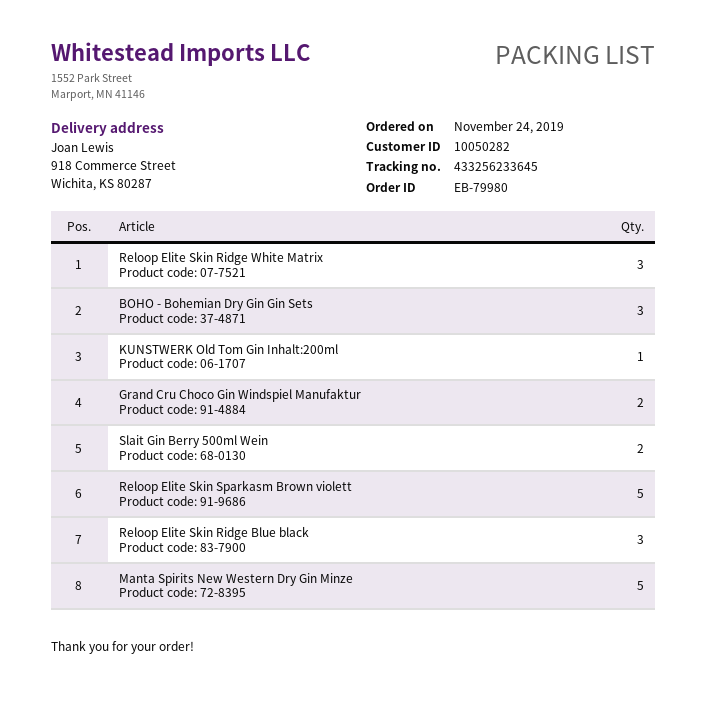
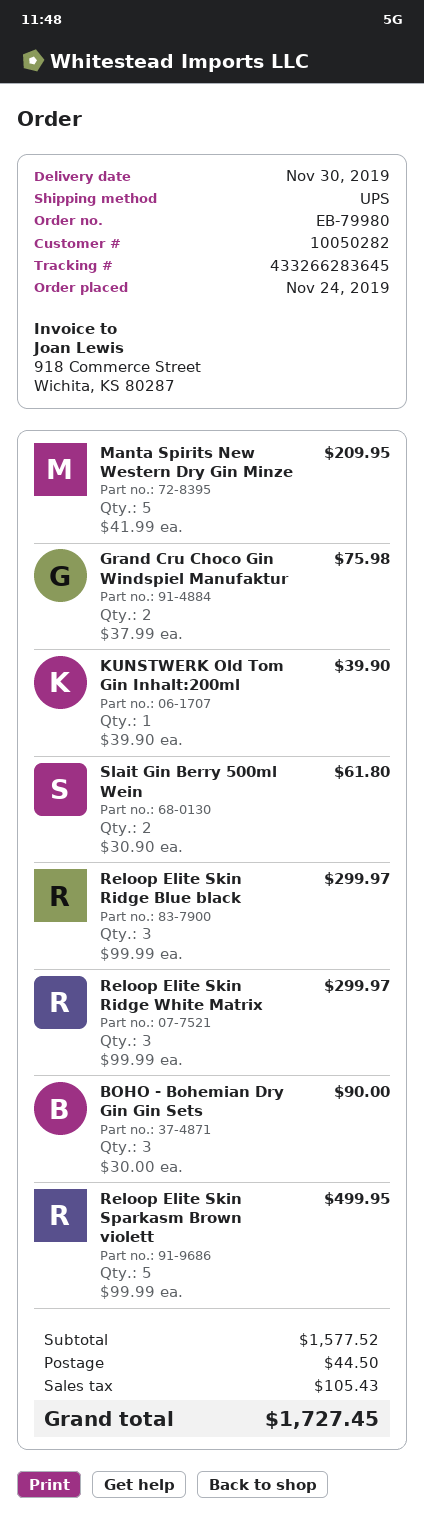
tracking number: 433256233645 -> 433266283645

